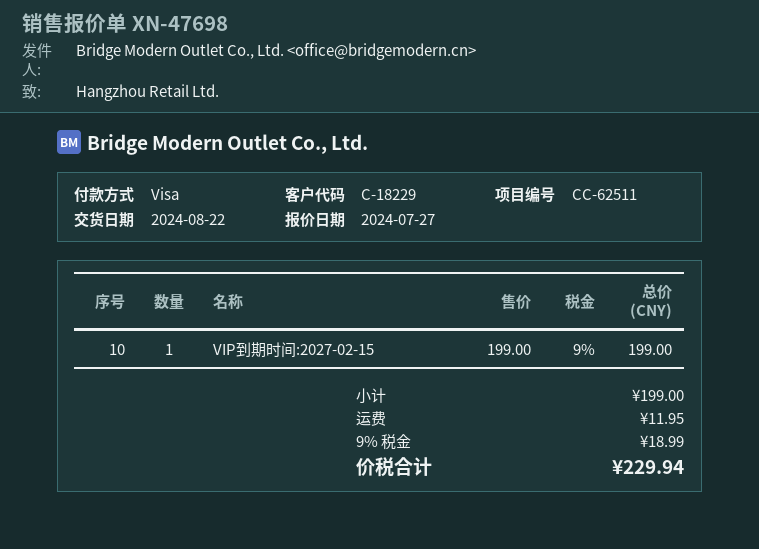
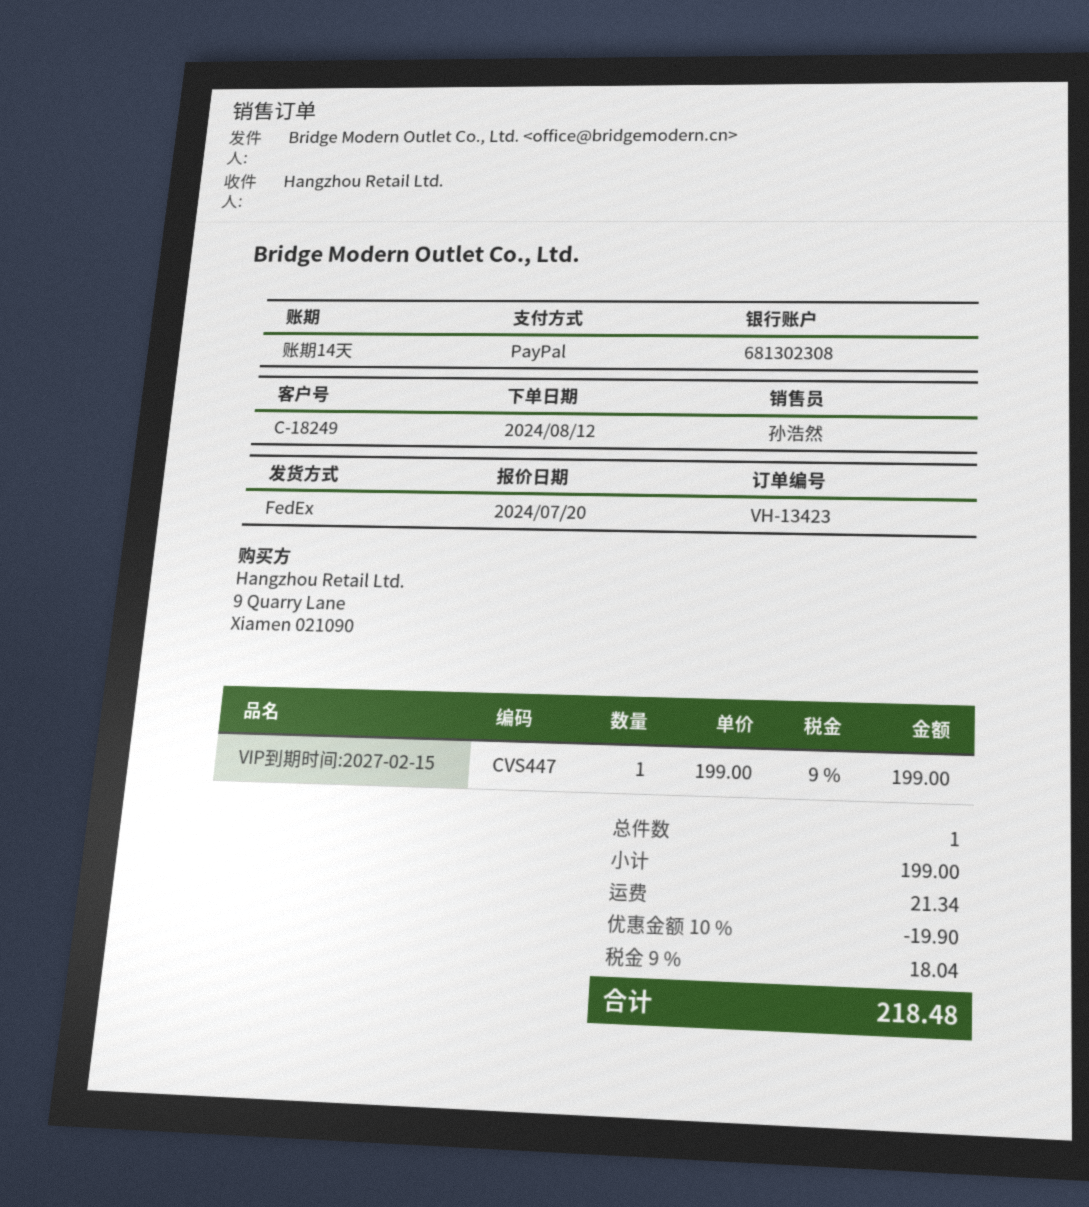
quote date: 2024-07-27 -> 2024-07-20
customer number: C-18229 -> C-18249
payment method: Visa -> PayPal
discount: none -> 10% = 19.90
shipping: 11.95 -> 21.34
tax: 9% = 18.99 -> 9% = 18.04
total: 229.94 -> 218.48

